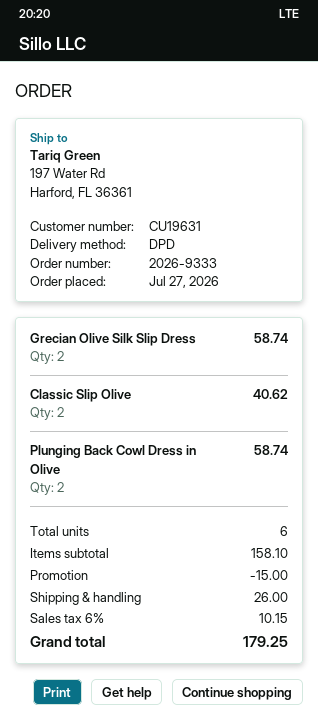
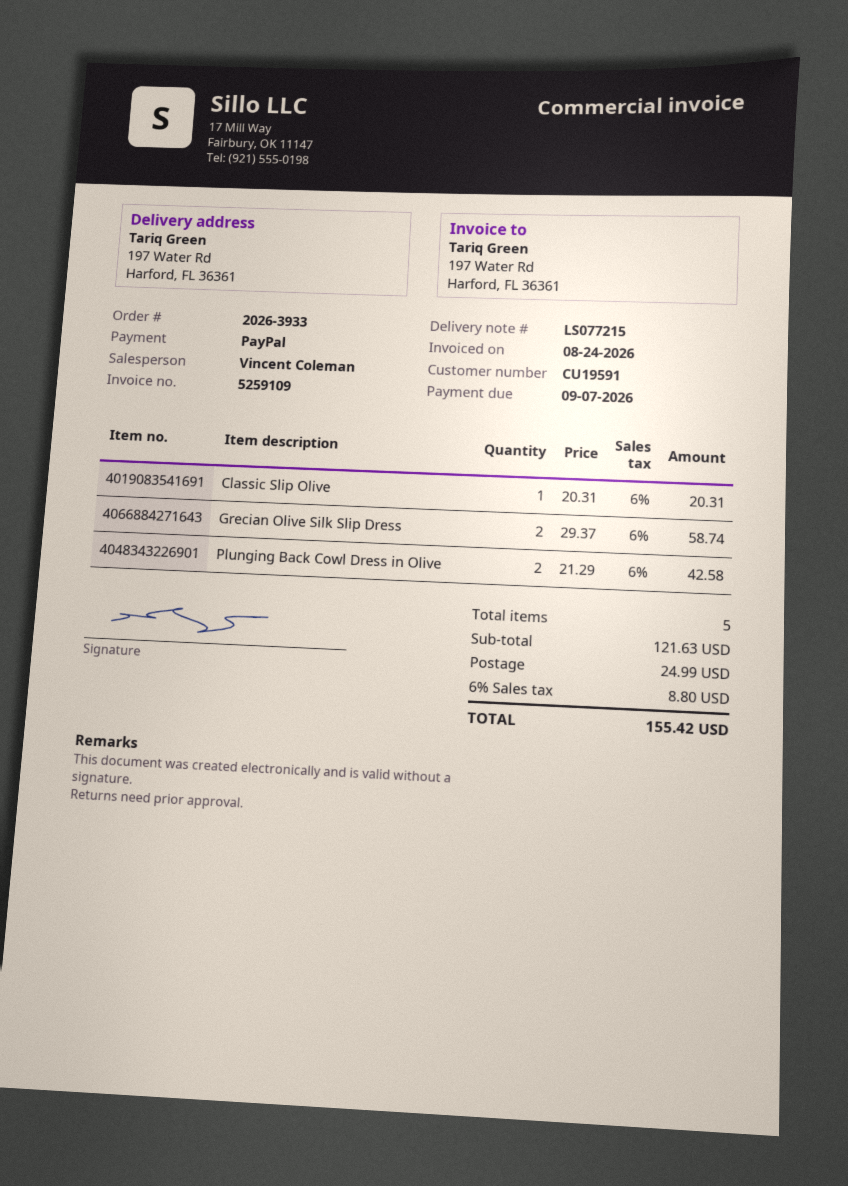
order number: 2026-9333 -> 2026-3933
customer number: CU19631 -> CU19591
Classic Slip Olive: 2 for 40.62 -> 1 for 20.31
Plunging Back Cowl Dress in Olive: 2 for 58.74 -> 2 for 42.58
total quantity: 6 -> 5
subtotal: 158.10 -> 121.63
discount: 15.00 -> none
shipping: 26.00 -> 24.99
tax: 6% = 10.15 -> 6% = 8.80
total: 179.25 -> 155.42

